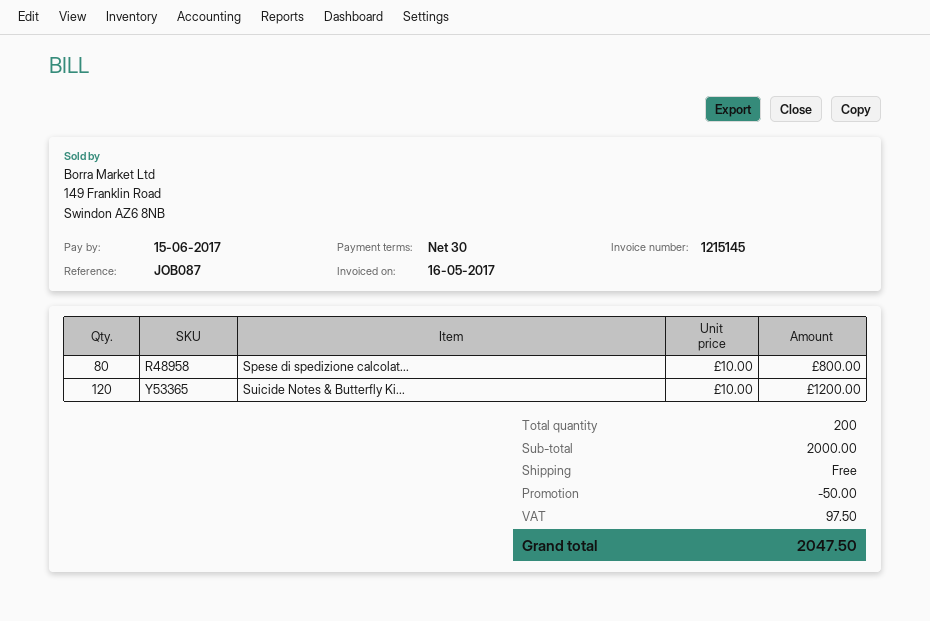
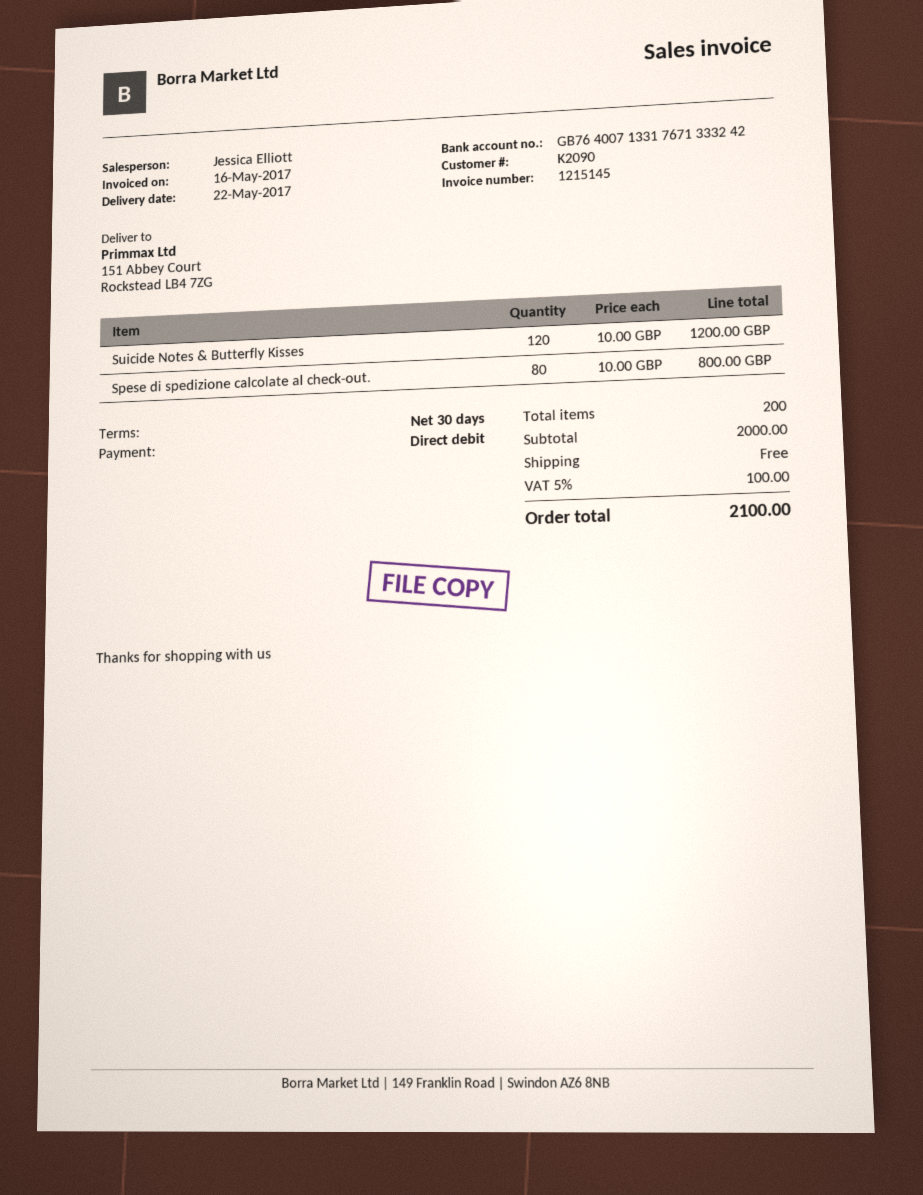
discount: 50.00 -> none
tax: 97.50 -> 100.00
total: 2047.50 -> 2100.00

